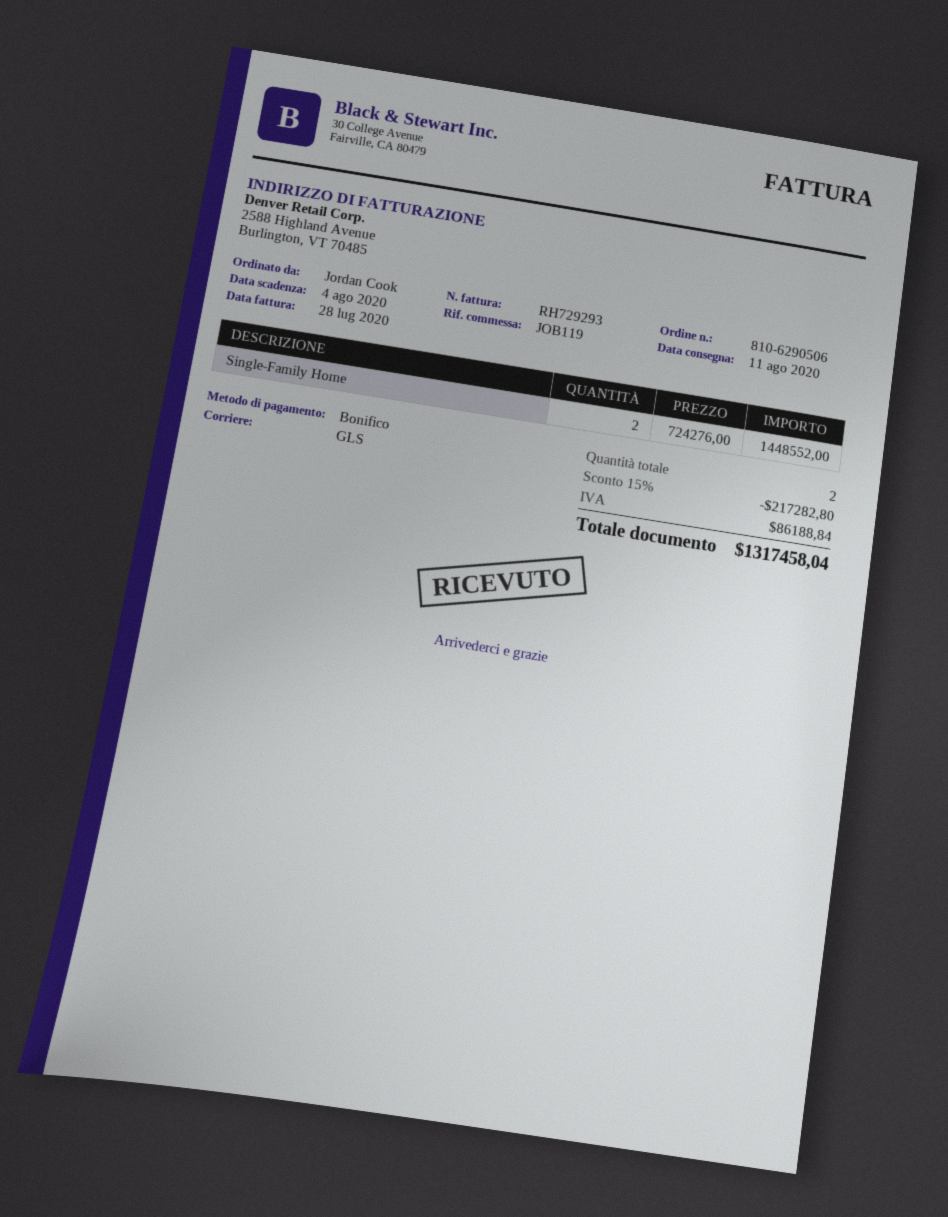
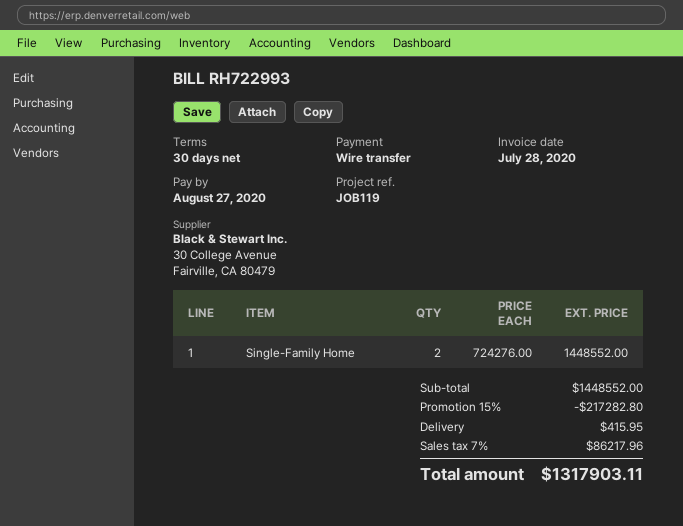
invoice number: RH729293 -> RH722993
due date: 2020-08-04 -> 2020-08-27
shipping: none -> 415.95
tax: 86188.84 -> 86217.96
total: 1317458.04 -> 1317903.11

